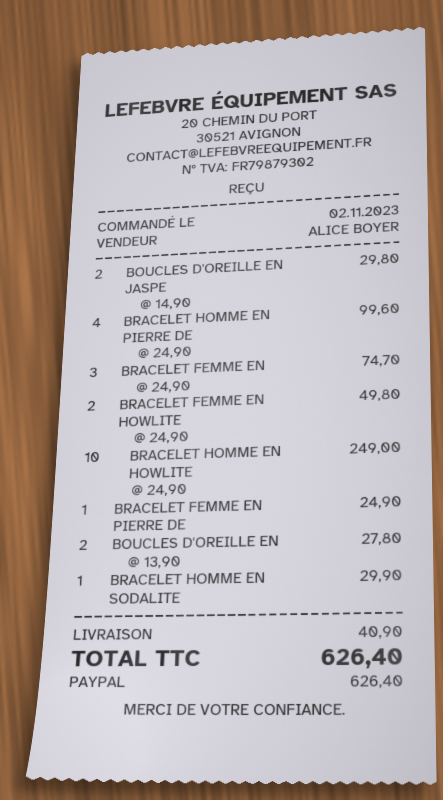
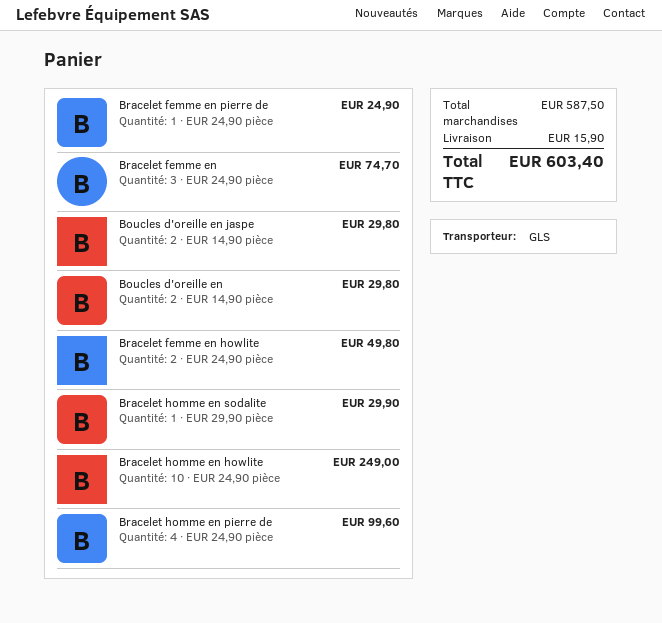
BOUCLES D'OREILLE EN: 2 x 13.90 = 27.80 -> 2 x 14.90 = 29.80
shipping: 40.90 -> 15.90
total: 626.40 -> 603.40

